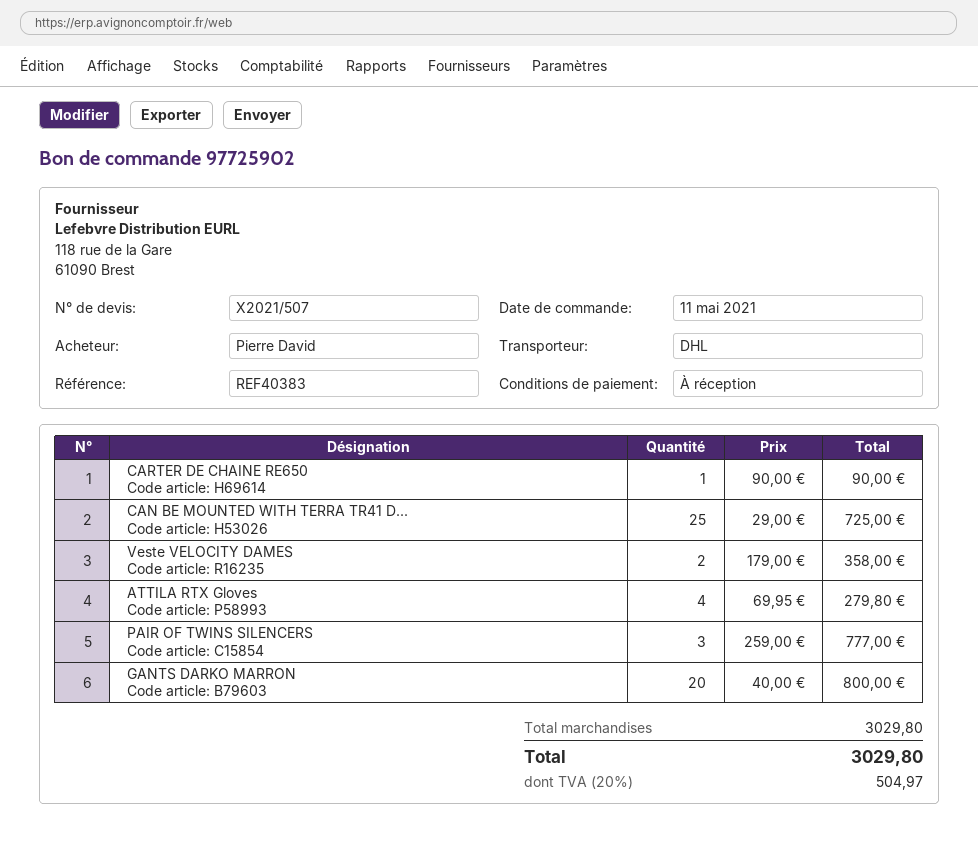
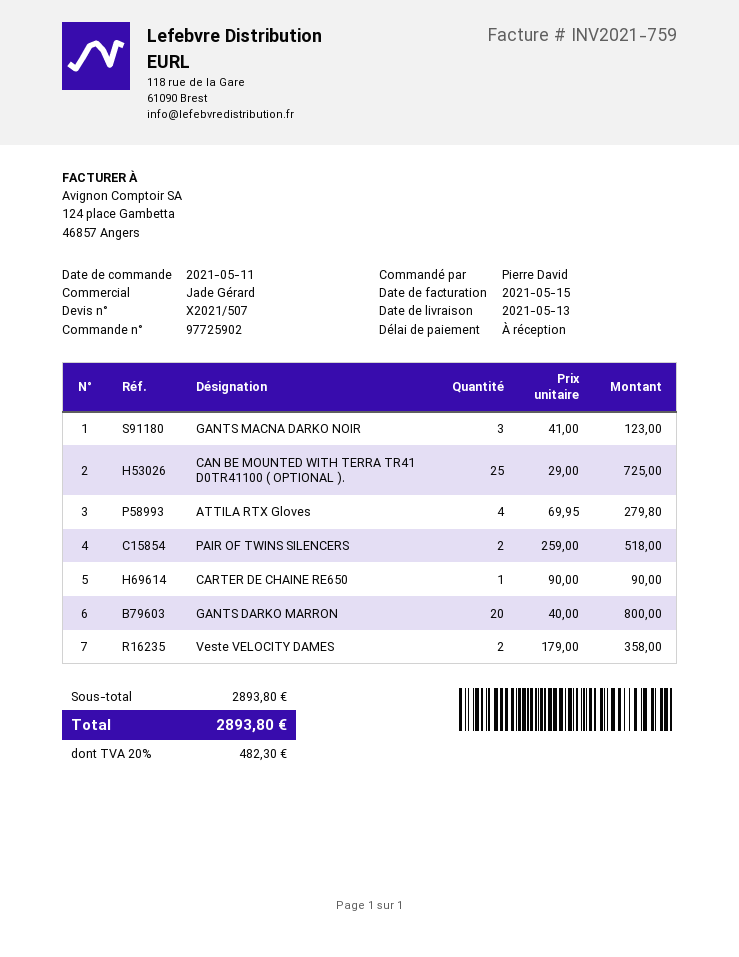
PAIR OF TWINS SILENCERS: 3 x 259.00 = 777.00 -> 2 x 259.00 = 518.00
GANTS MACNA DARKO NOIR: none -> 3 x 41.00 = 123.00
subtotal: 3029.80 -> 2893.80
tax: 20% = 504.97 -> 20% = 482.30
total: 3029.80 -> 2893.80

